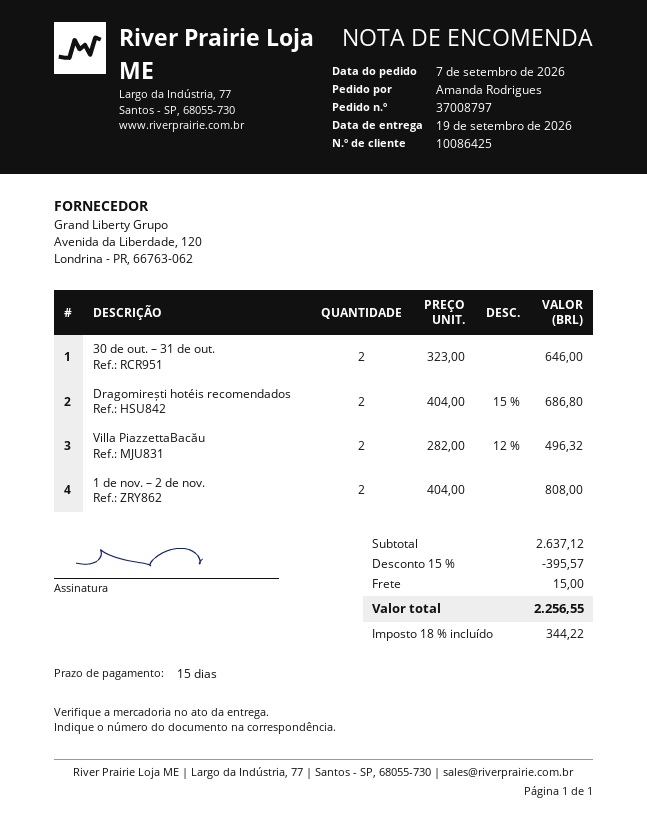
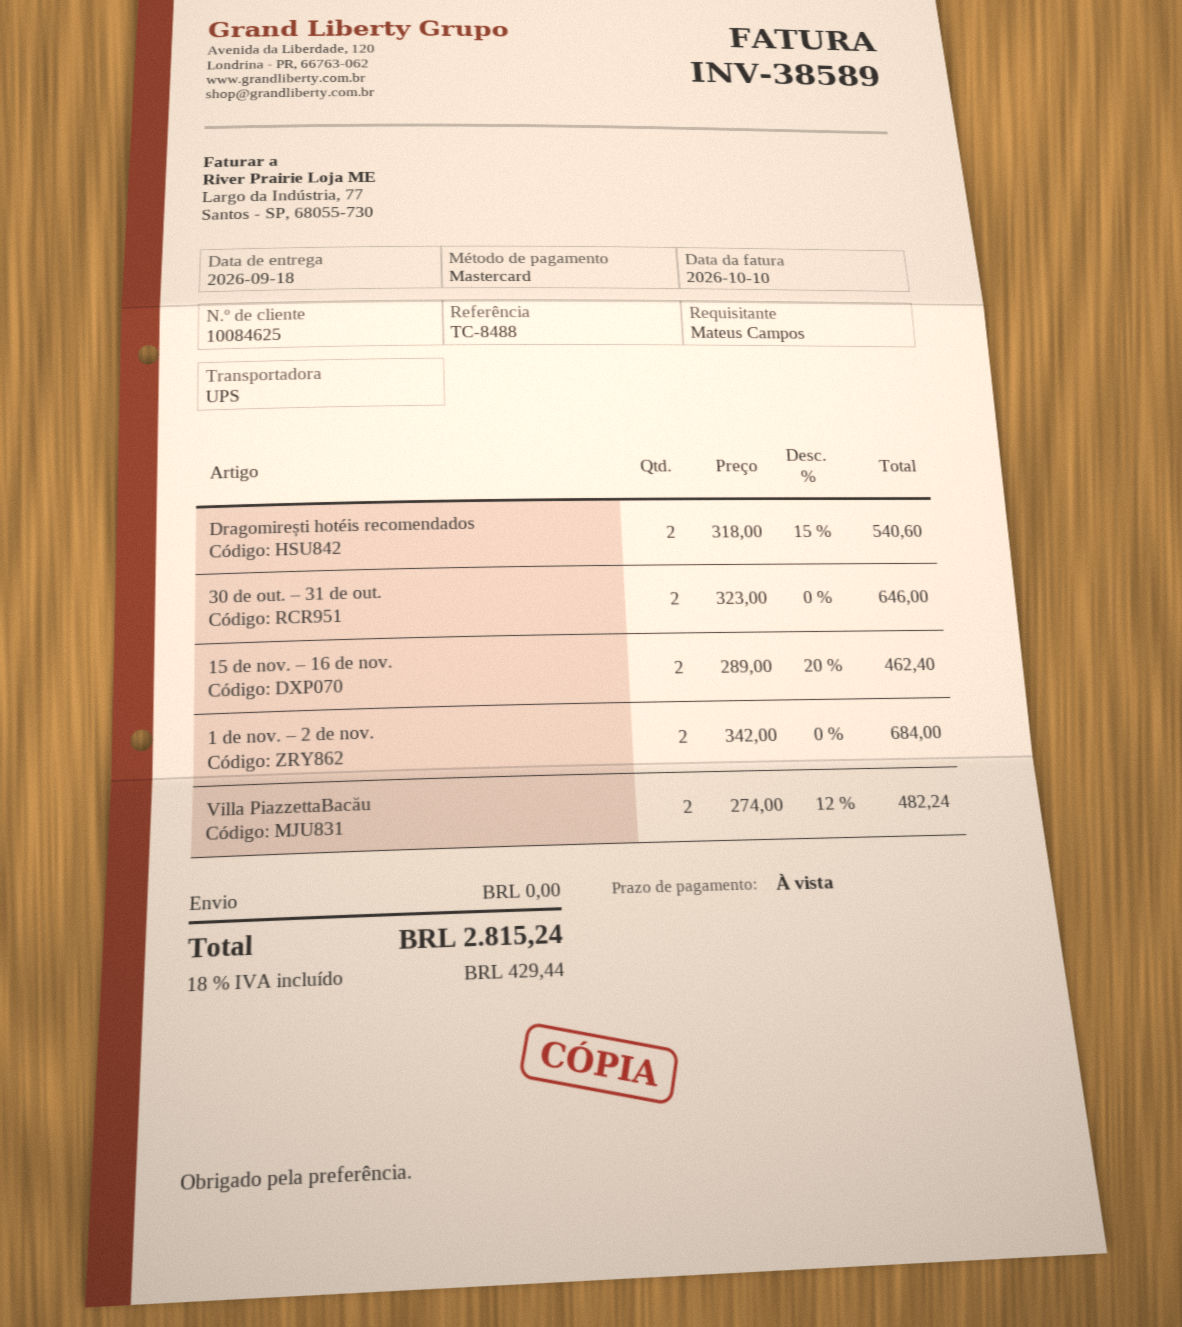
delivery date: 2026-09-19 -> 2026-09-18
payment terms: 15 days -> on receipt
customer number: 10086425 -> 10084625
ordered by: Amanda Rodrigues -> Mateus Campos
Dragomirești hotéis recomendados: 2 x 404.00 - 15% = 686.80 -> 2 x 318.00 - 15% = 540.60
Villa PiazzettaBacău: 2 x 282.00 - 12% = 496.32 -> 2 x 274.00 - 12% = 482.24
1 de nov. – 2 de nov.: 2 x 404.00 = 808.00 -> 2 x 342.00 = 684.00
15 de nov. – 16 de nov.: none -> 2 x 289.00 - 20% = 462.40
discount: 15% = 395.57 -> none
shipping: 15.00 -> 0.00
tax: 18% = 344.22 -> 18% = 429.44
total: 2256.55 -> 2815.24

